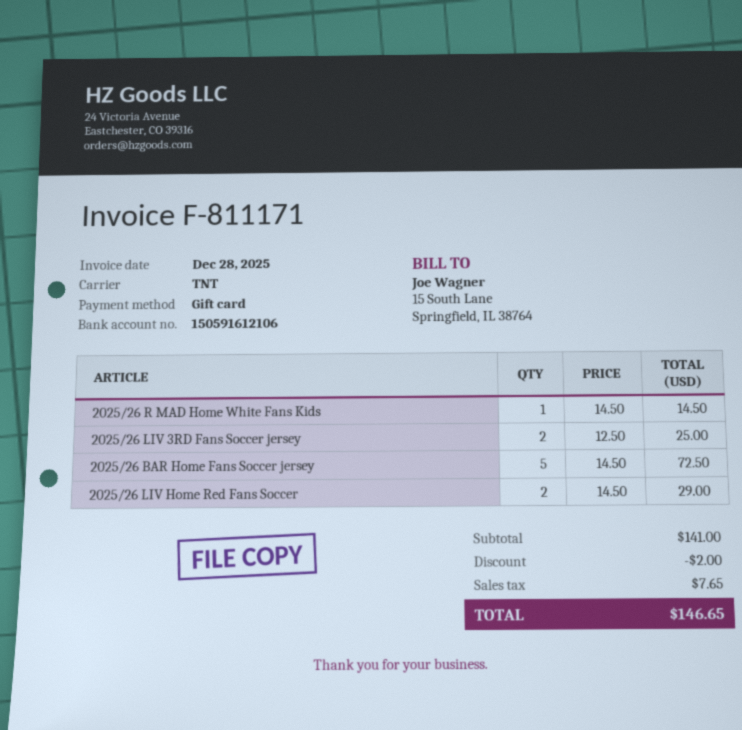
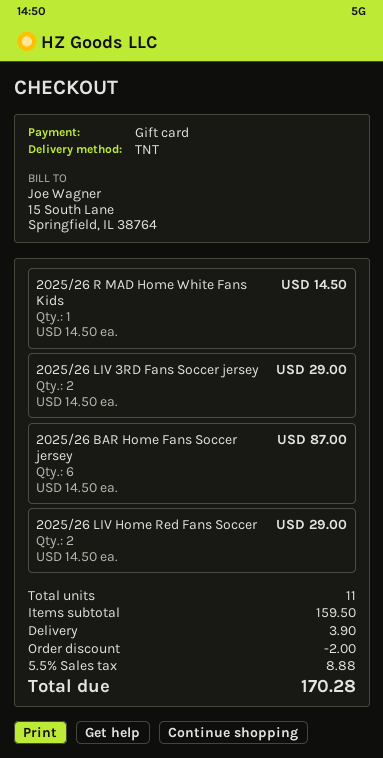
2025/26 LIV 3RD Fans Soccer jersey: 2 x 12.50 = 25.00 -> 2 x 14.50 = 29.00
2025/26 BAR Home Fans Soccer jersey: 5 x 14.50 = 72.50 -> 6 x 14.50 = 87.00
subtotal: 141.00 -> 159.50
shipping: none -> 3.90
tax: 7.65 -> 8.88
total: 146.65 -> 170.28

